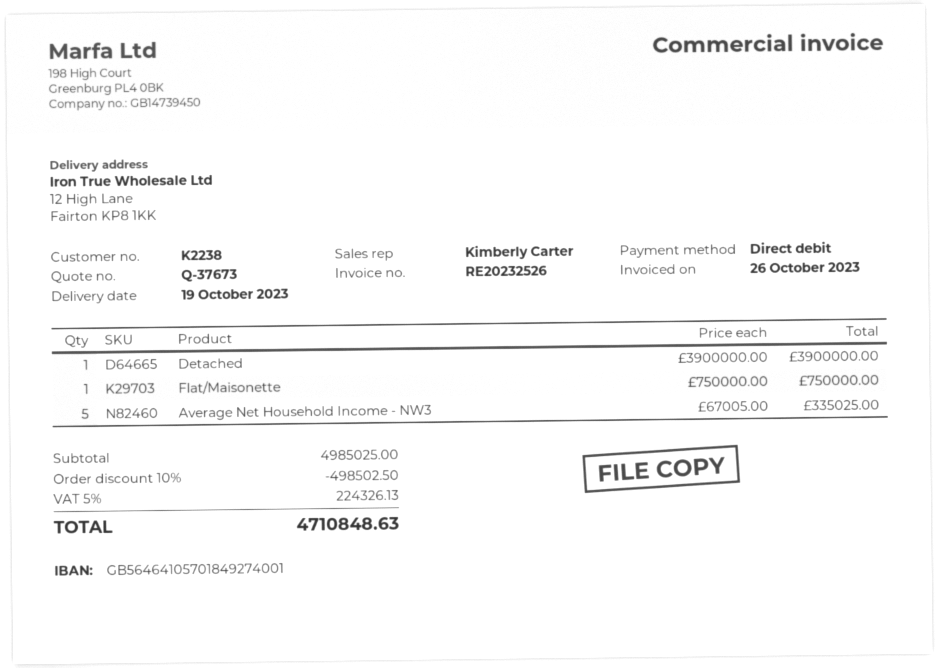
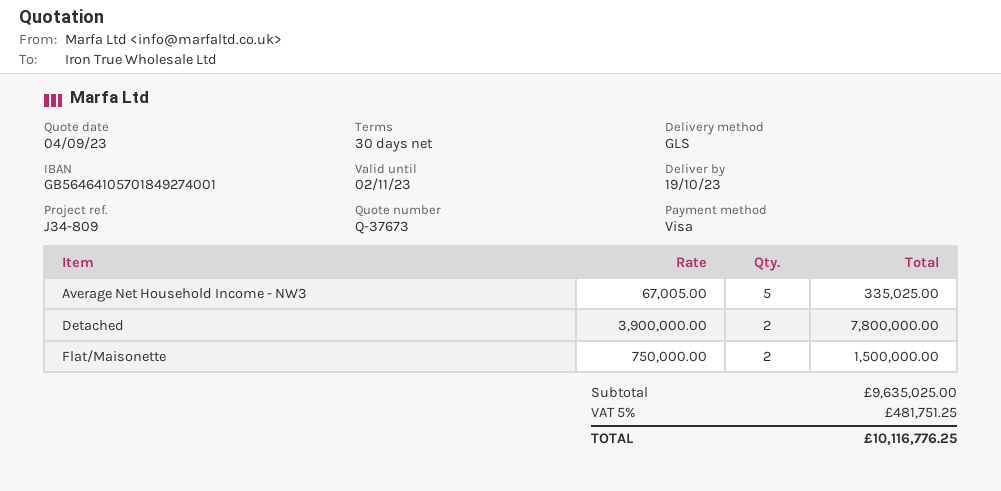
payment method: direct debit -> Visa
Detached: 1 x 3900000.00 = 3900000.00 -> 2 x 3900000.00 = 7800000.00
Flat/Maisonette: 1 x 750000.00 = 750000.00 -> 2 x 750000.00 = 1500000.00
subtotal: 4985025.00 -> 9635025.00
discount: 10% = 498502.50 -> none
tax: 5% = 224326.13 -> 5% = 481751.25
total: 4710848.63 -> 10116776.25

